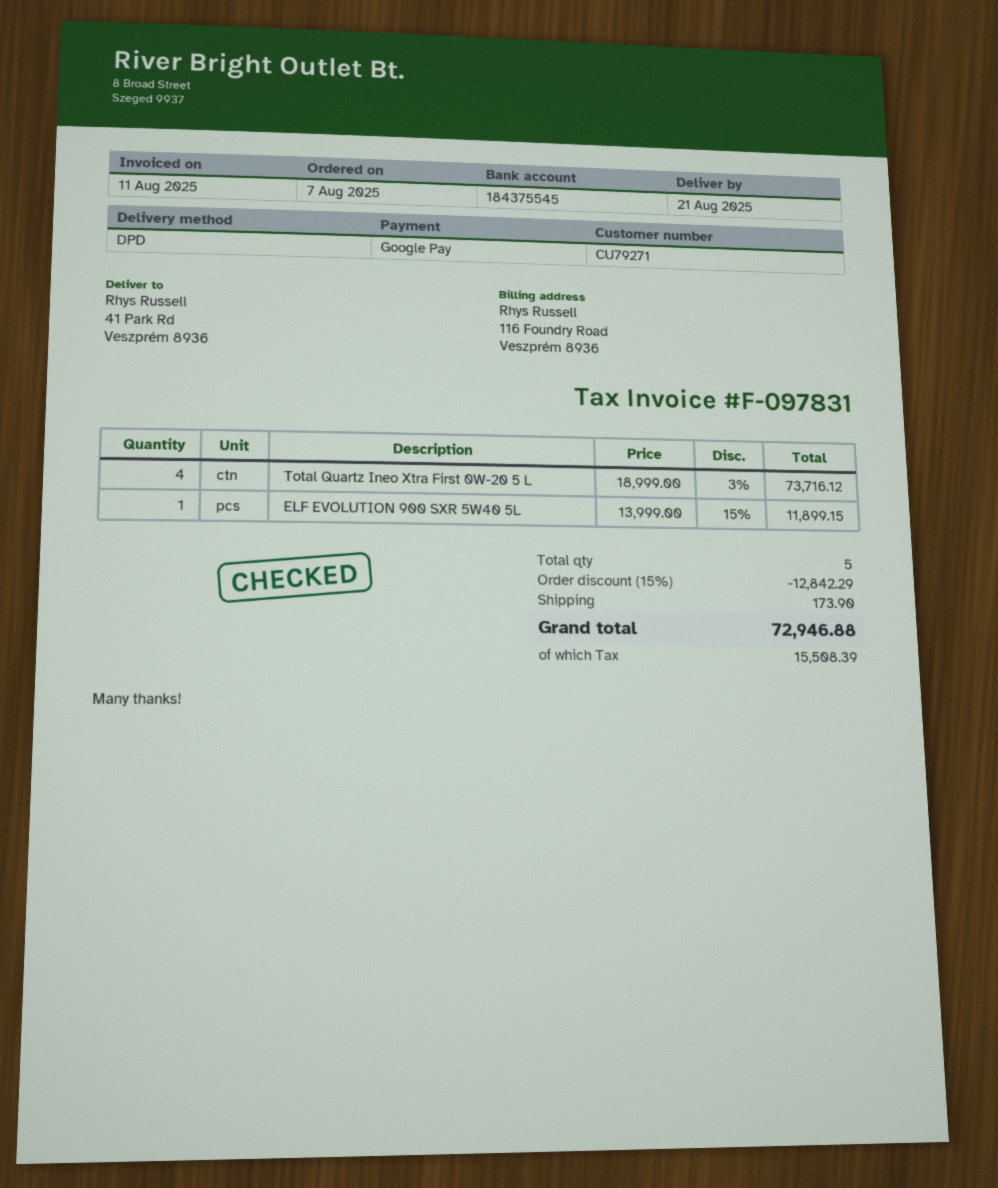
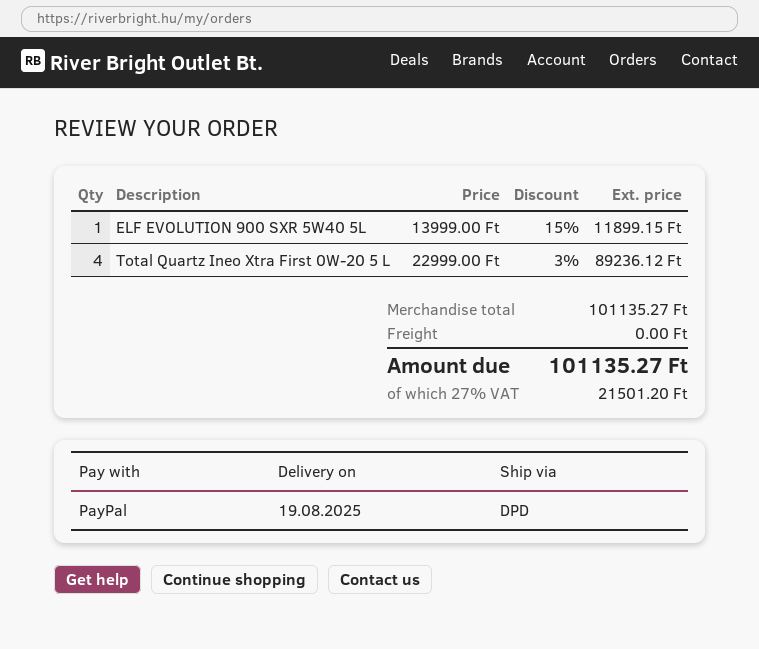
delivery date: 2025-08-21 -> 2025-08-19
payment method: Google Pay -> PayPal
Total Quartz Ineo Xtra First 0W-20 5 L: 4 x 18999.00 - 3% = 73716.12 -> 4 x 22999.00 - 3% = 89236.12
discount: 15% = 12842.29 -> none
shipping: 173.90 -> 0.00
tax: 15508.39 -> 21501.20
total: 72946.88 -> 101135.27

